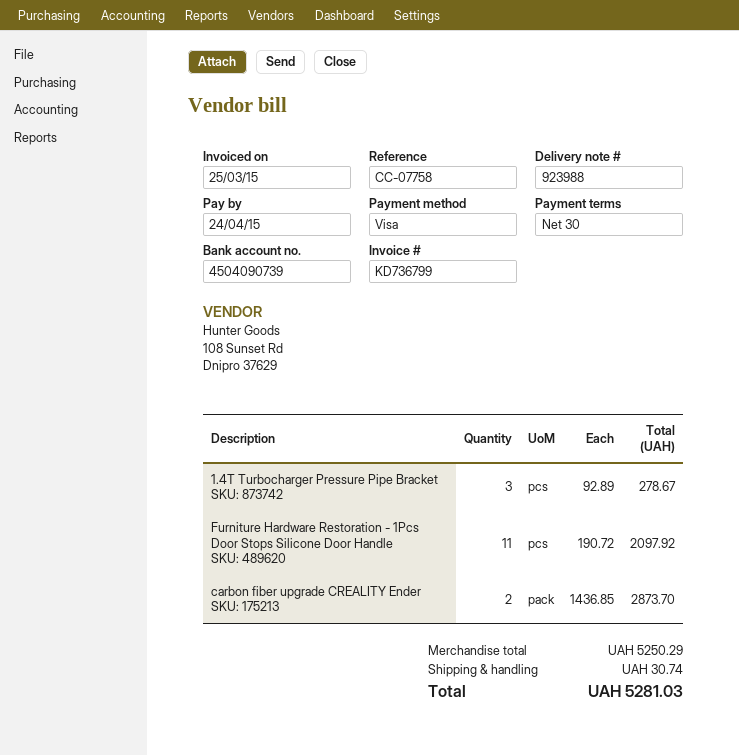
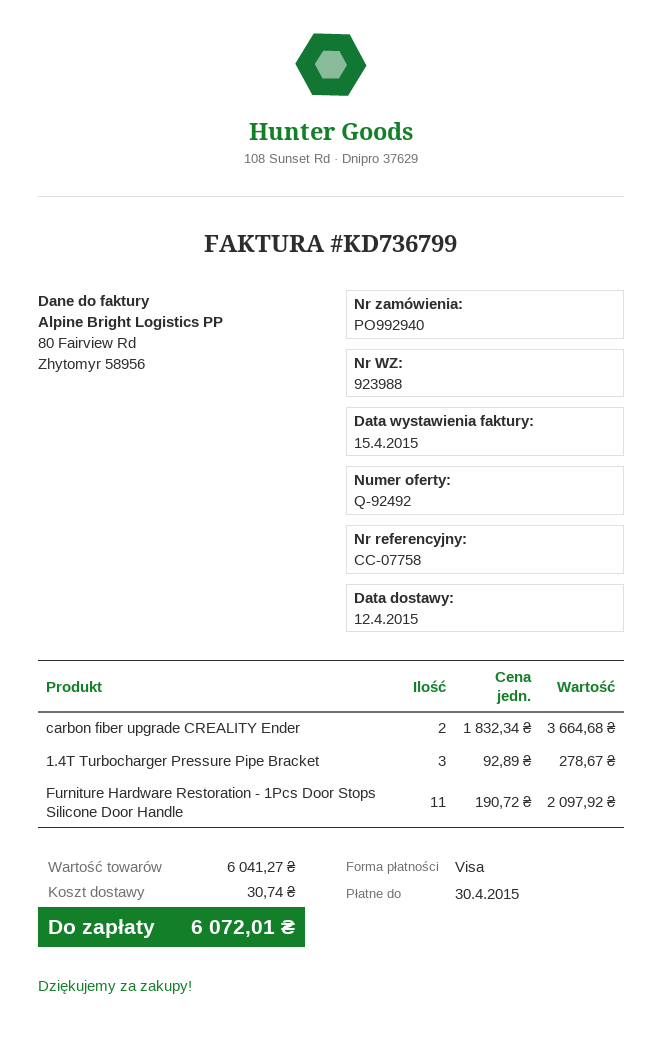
invoice date: 2015-03-25 -> 2015-04-15
due date: 2015-04-24 -> 2015-04-30
carbon fiber upgrade CREALITY Ender: 2 x 1436.85 = 2873.70 -> 2 x 1832.34 = 3664.68
subtotal: 5250.29 -> 6041.27
total: 5281.03 -> 6072.01

